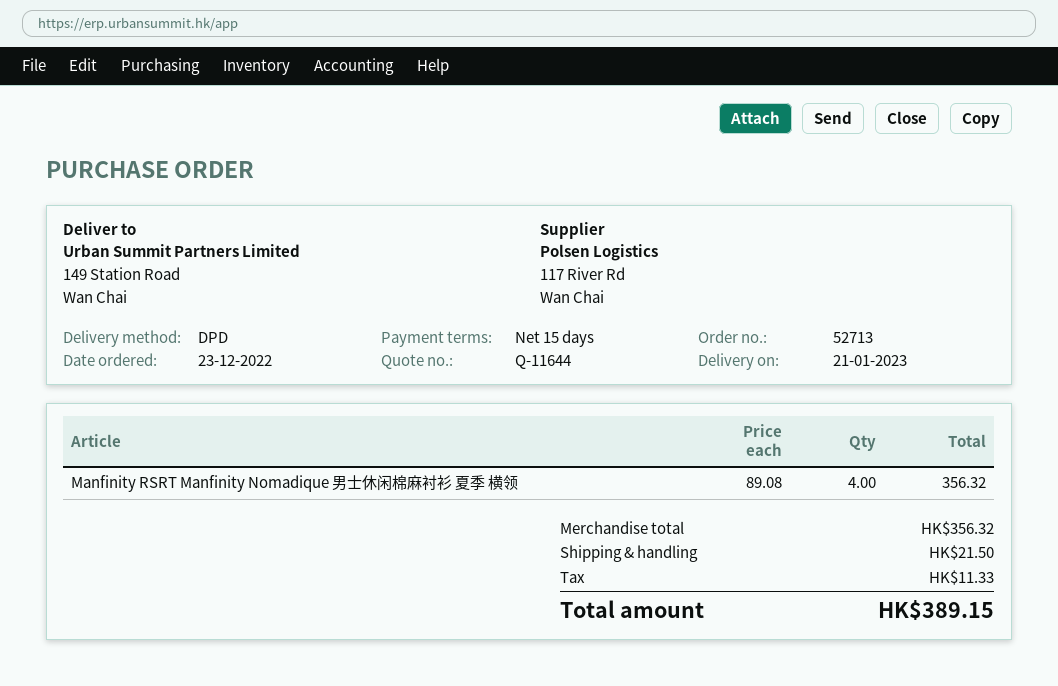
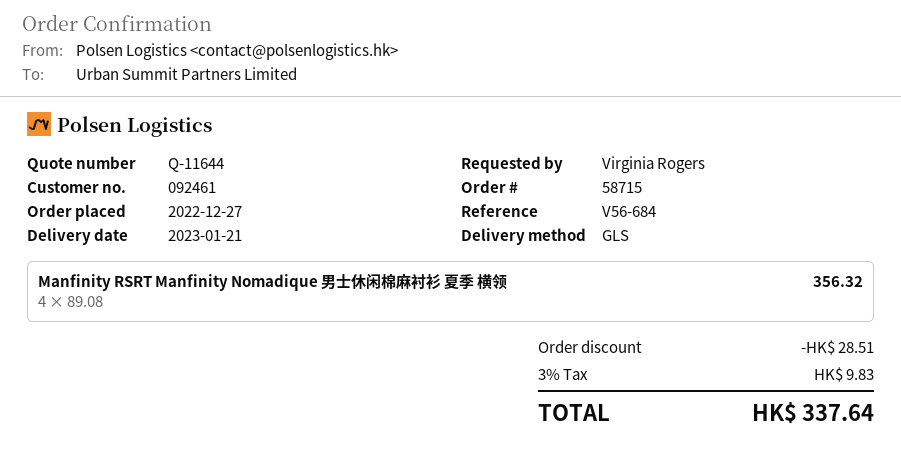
order number: 52713 -> 58715
order date: 2022-12-23 -> 2022-12-27
shipping method: DPD -> GLS
discount: none -> 28.51
shipping: 21.50 -> none
tax: 11.33 -> 9.83
total: 389.15 -> 337.64

